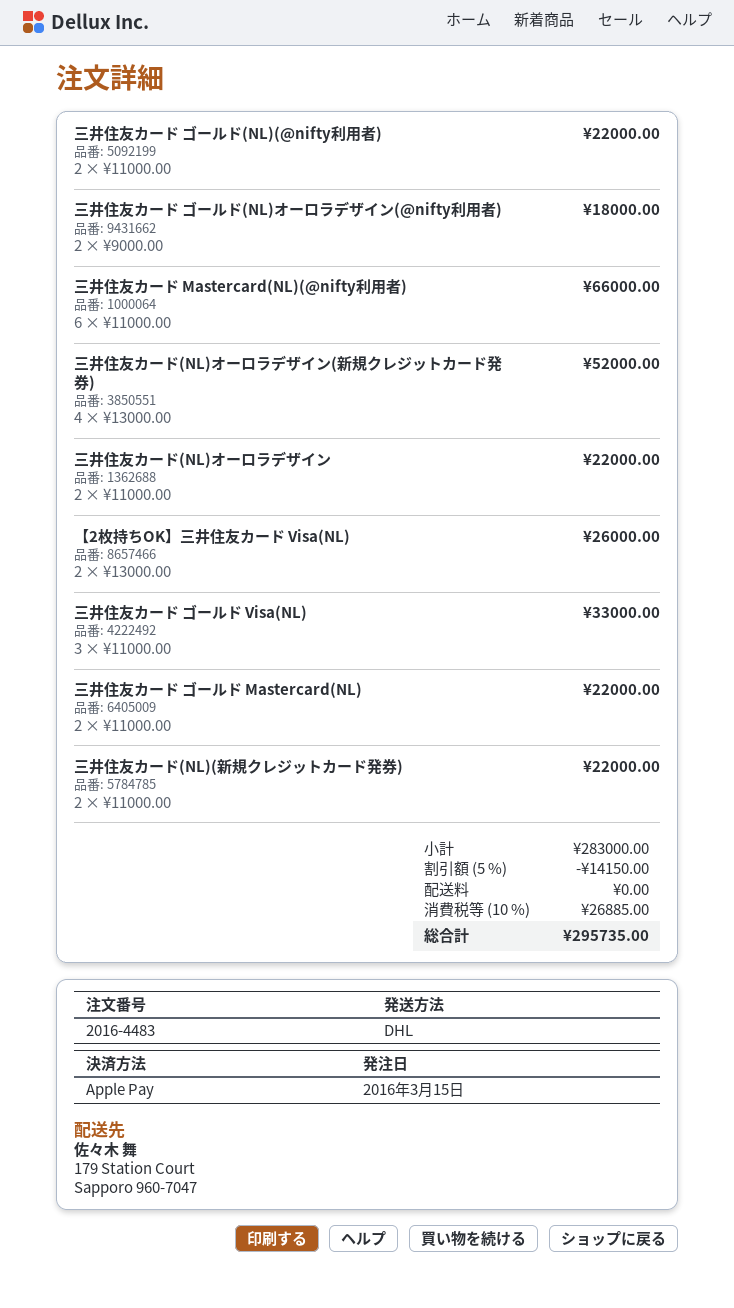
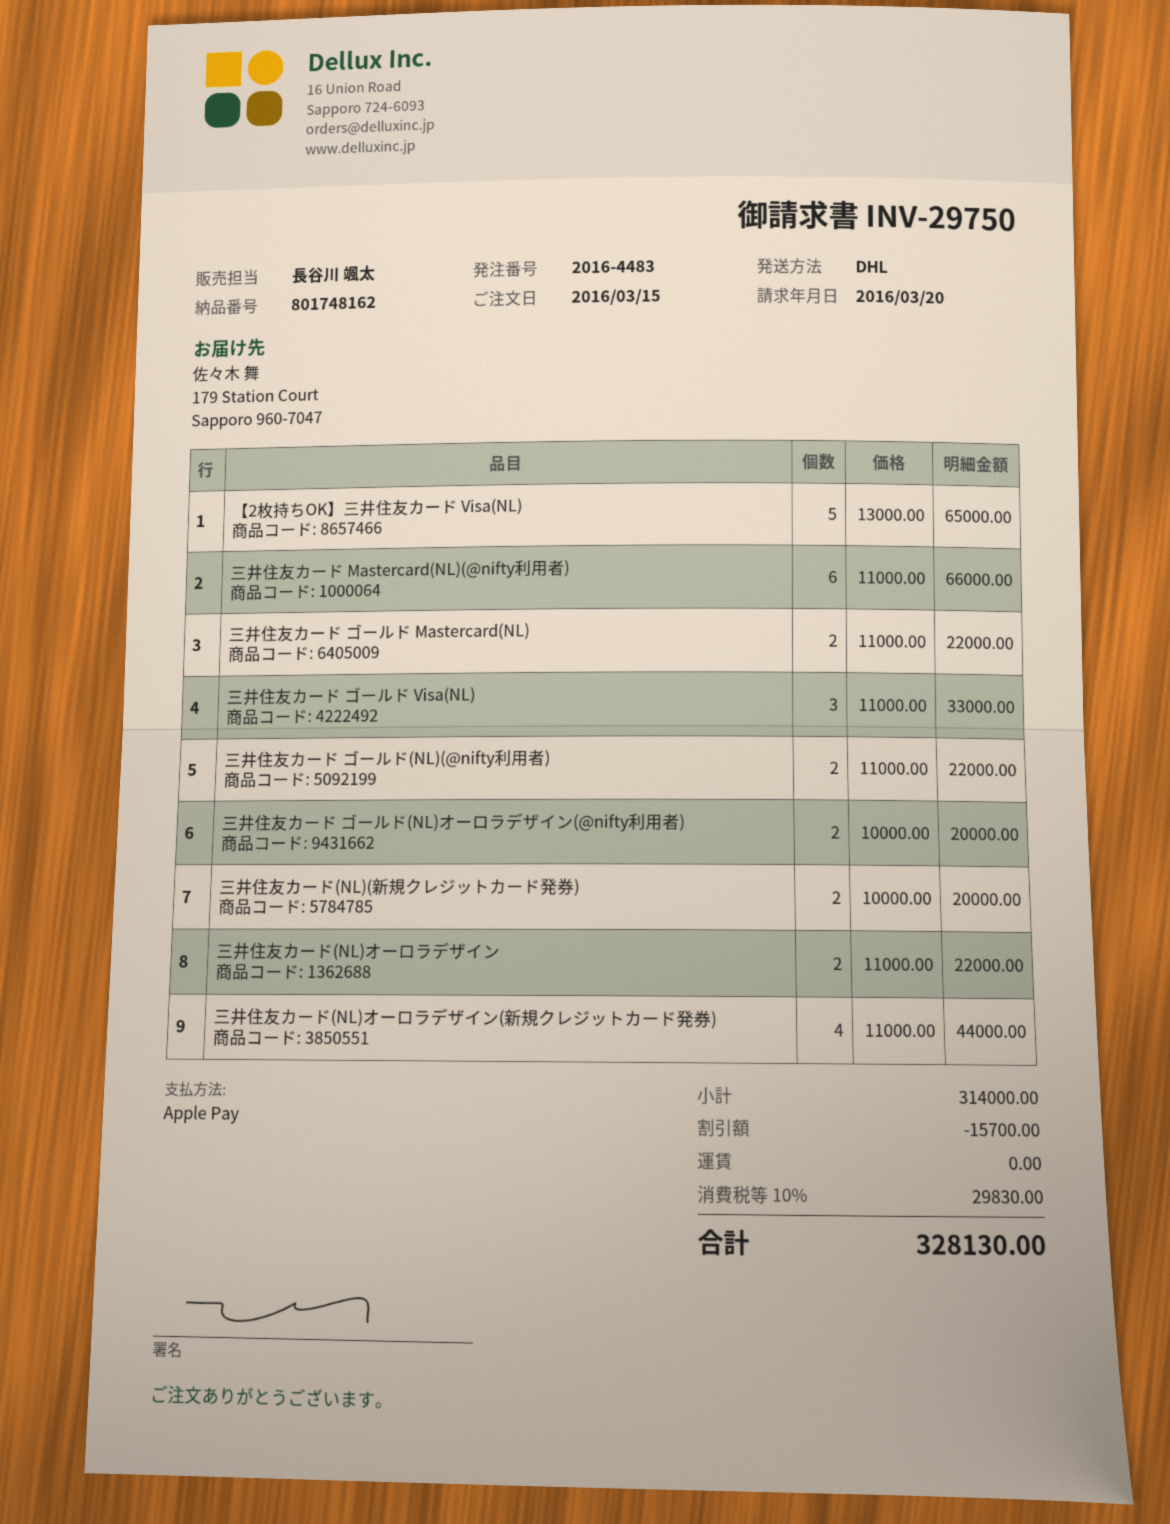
三井住友カード ゴールド(NL)オーロラデザイン(@nifty利用者): 2 x 9000.00 = 18000.00 -> 2 x 10000.00 = 20000.00
三井住友カード(NL)オーロラデザイン(新規クレジットカード発券): 4 x 13000.00 = 52000.00 -> 4 x 11000.00 = 44000.00
【2枚持ちOK】三井住友カード Visa(NL): 2 x 13000.00 = 26000.00 -> 5 x 13000.00 = 65000.00
三井住友カード(NL)(新規クレジットカード発券): 2 x 11000.00 = 22000.00 -> 2 x 10000.00 = 20000.00
subtotal: 283000.00 -> 314000.00
discount: 14150.00 -> 15700.00
tax: 10% = 26885.00 -> 10% = 29830.00
total: 295735.00 -> 328130.00

